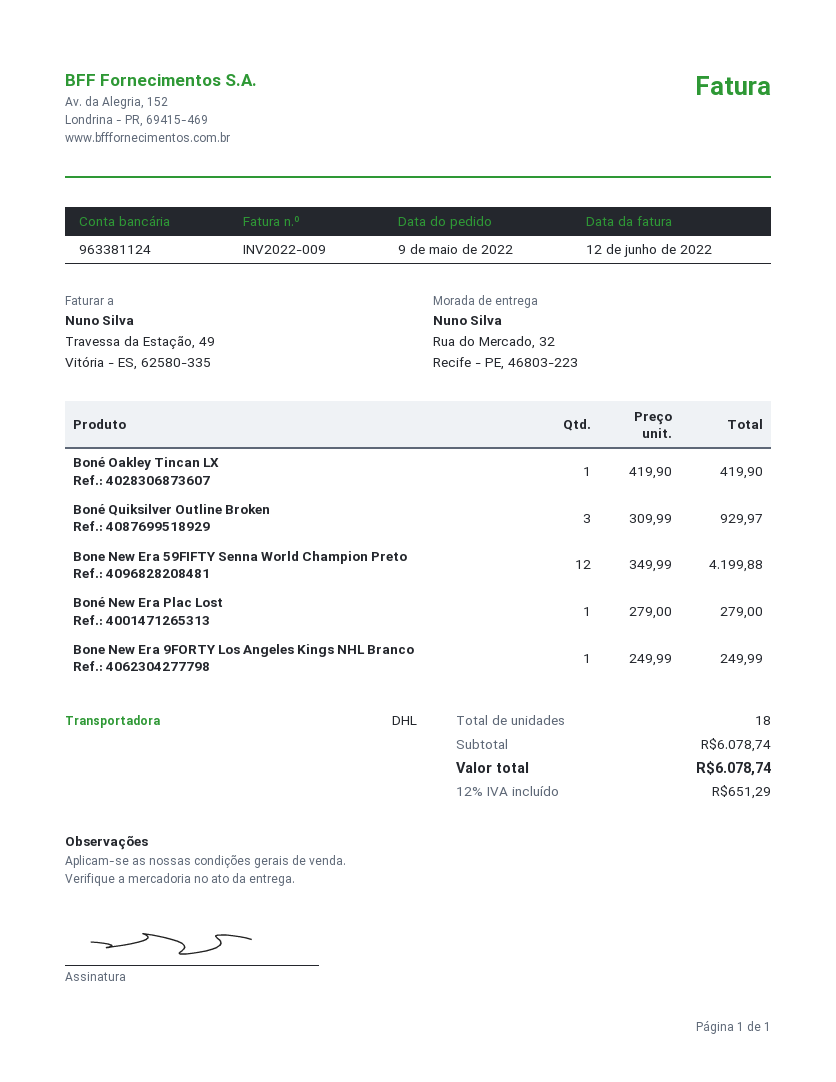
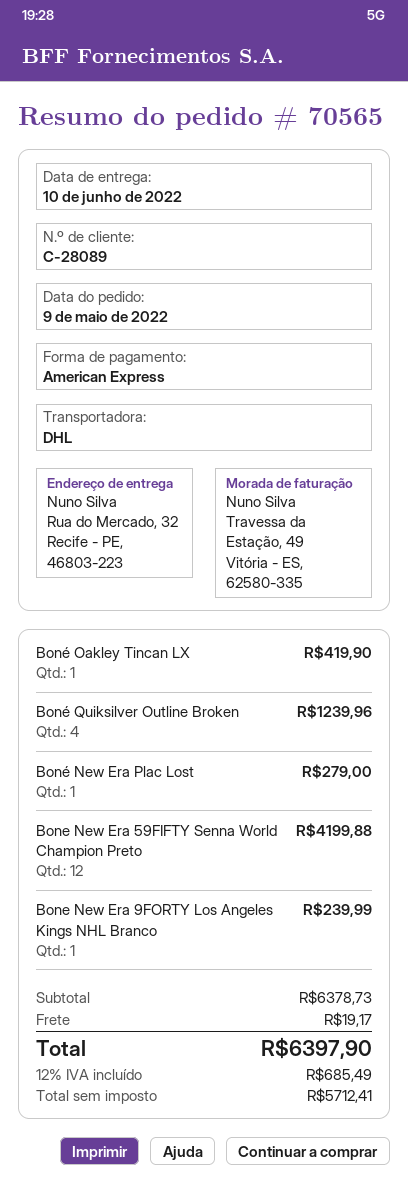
Boné Quiksilver Outline Broken: 3 for 929.97 -> 4 for 1239.96
Bone New Era 9FORTY Los Angeles Kings NHL Branco: 1 for 249.99 -> 1 for 239.99
subtotal: 6078.74 -> 6378.73
shipping: none -> 19.17
tax: 12% = 651.29 -> 12% = 685.49
total: 6078.74 -> 6397.90

